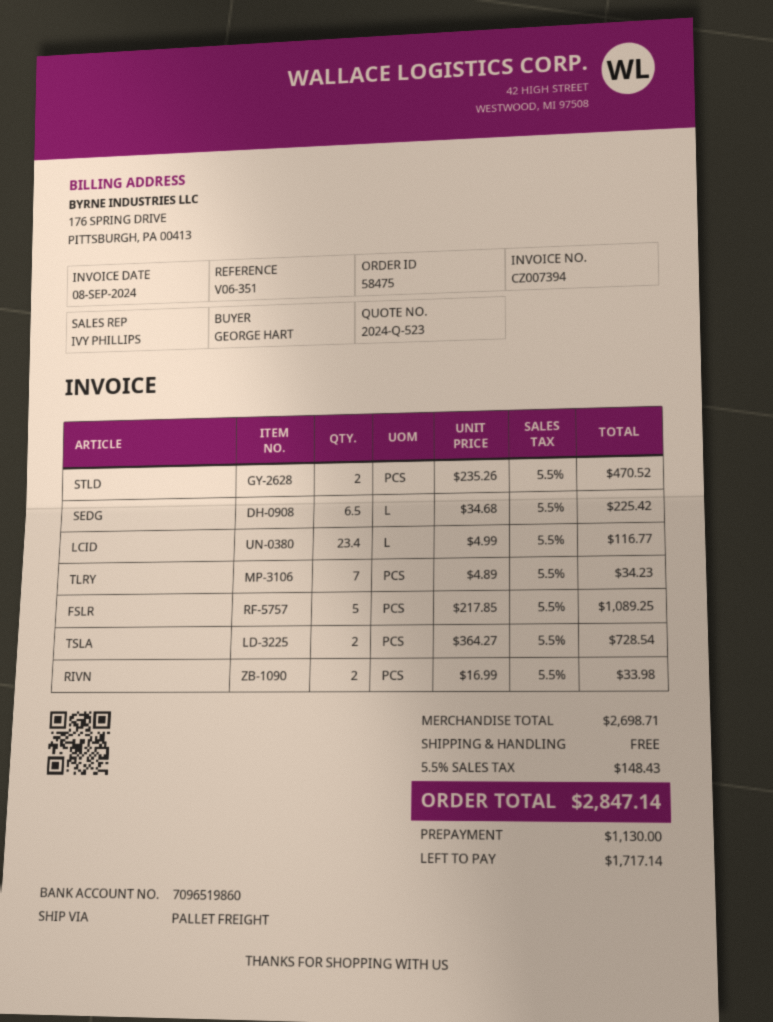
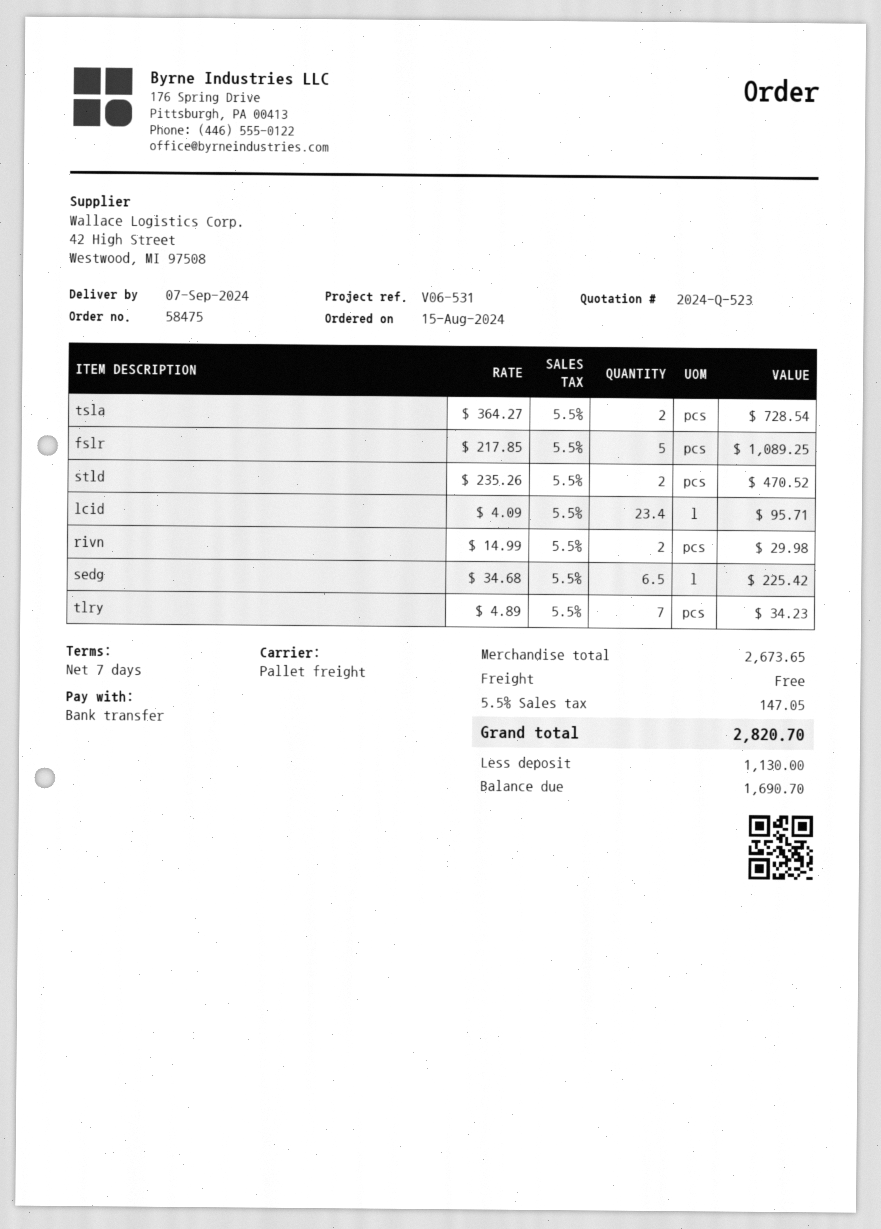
reference: V06-351 -> V06-531
LCID: 23.4 x 4.99 = 116.77 -> 23.4 x 4.09 = 95.71
RIVN: 2 x 16.99 = 33.98 -> 2 x 14.99 = 29.98
subtotal: 2698.71 -> 2673.65
tax: 5.5% = 148.43 -> 5.5% = 147.05
total: 2847.14 -> 2820.70
balance: 1717.14 -> 1690.70

